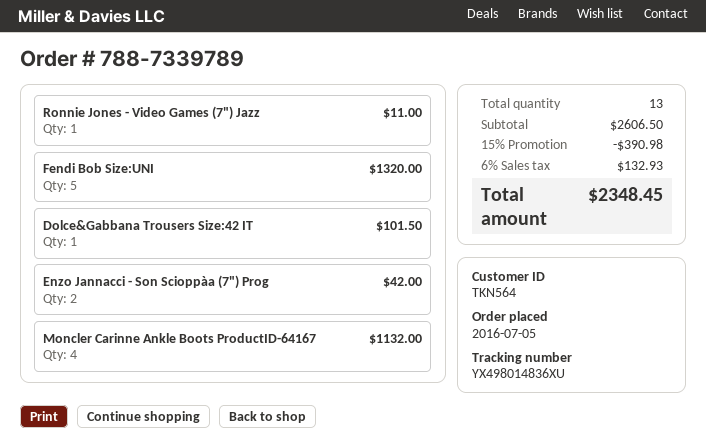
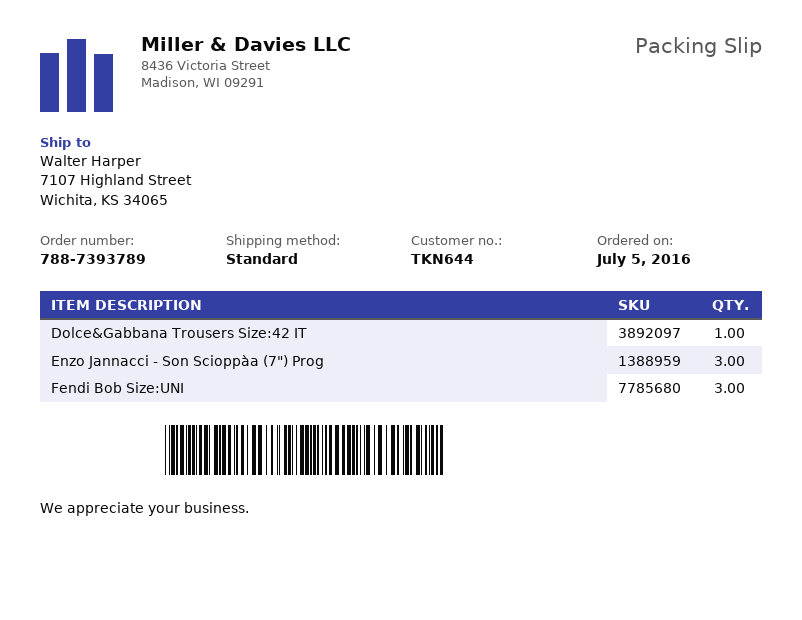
order number: 788-7339789 -> 788-7393789
customer number: TKN564 -> TKN644
Ronnie Jones - Video Games (7") Jazz: 1 -> none
Fendi Bob Size:UNI: 5 -> 3
Enzo Jannacci - Son Scioppàa (7") Prog: 2 -> 3
Moncler Carinne Ankle Boots ProductID-64167: 4 -> none

